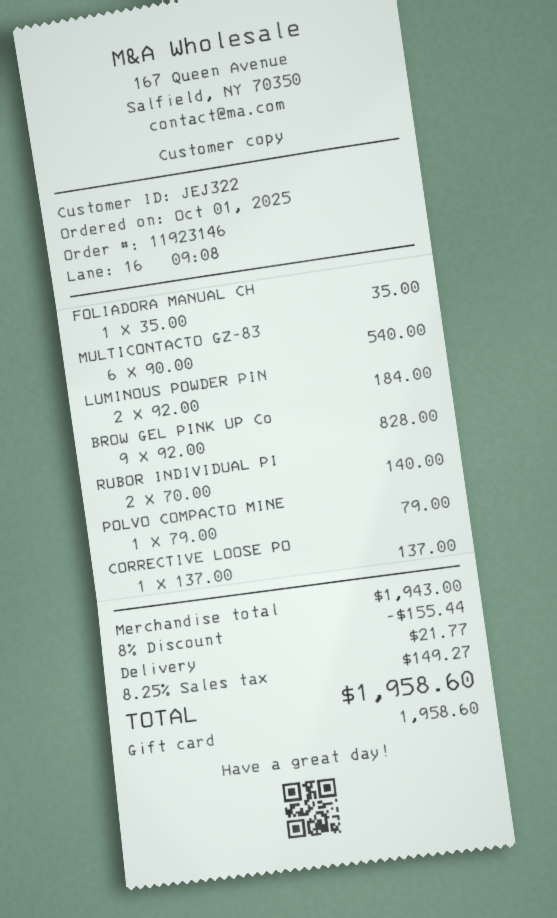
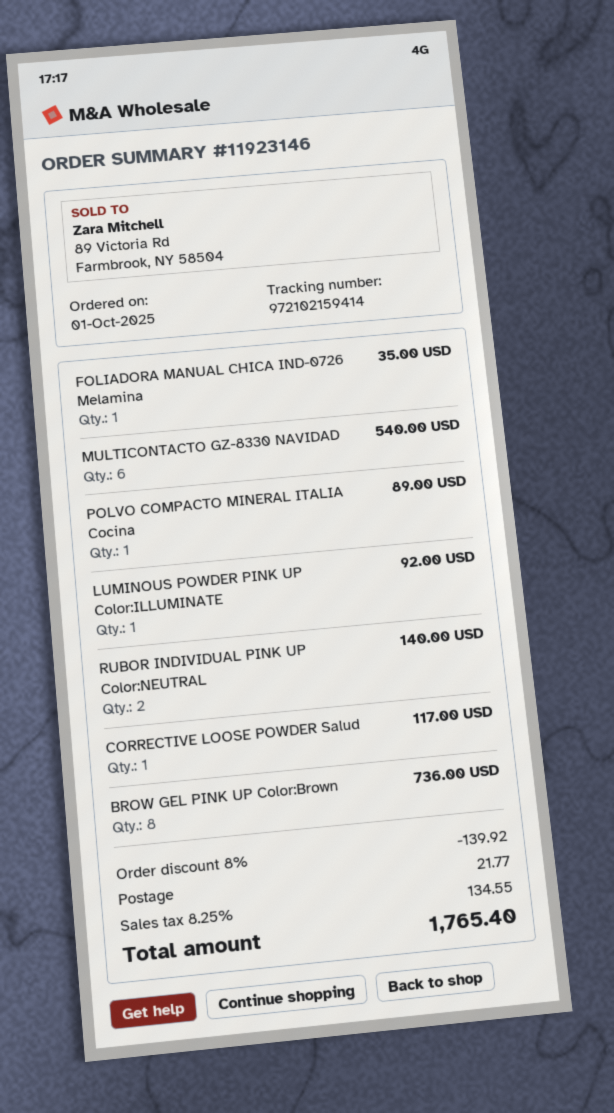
LUMINOUS POWDER PIN: 2 for 184.00 -> 1 for 92.00
BROW GEL PINK UP Co: 9 for 828.00 -> 8 for 736.00
POLVO COMPACTO MINE: 1 for 79.00 -> 1 for 89.00
CORRECTIVE LOOSE PO: 1 for 137.00 -> 1 for 117.00
discount: 8% = 155.44 -> 8% = 139.92
tax: 8.25% = 149.27 -> 8.25% = 134.55
total: 1958.60 -> 1765.40

